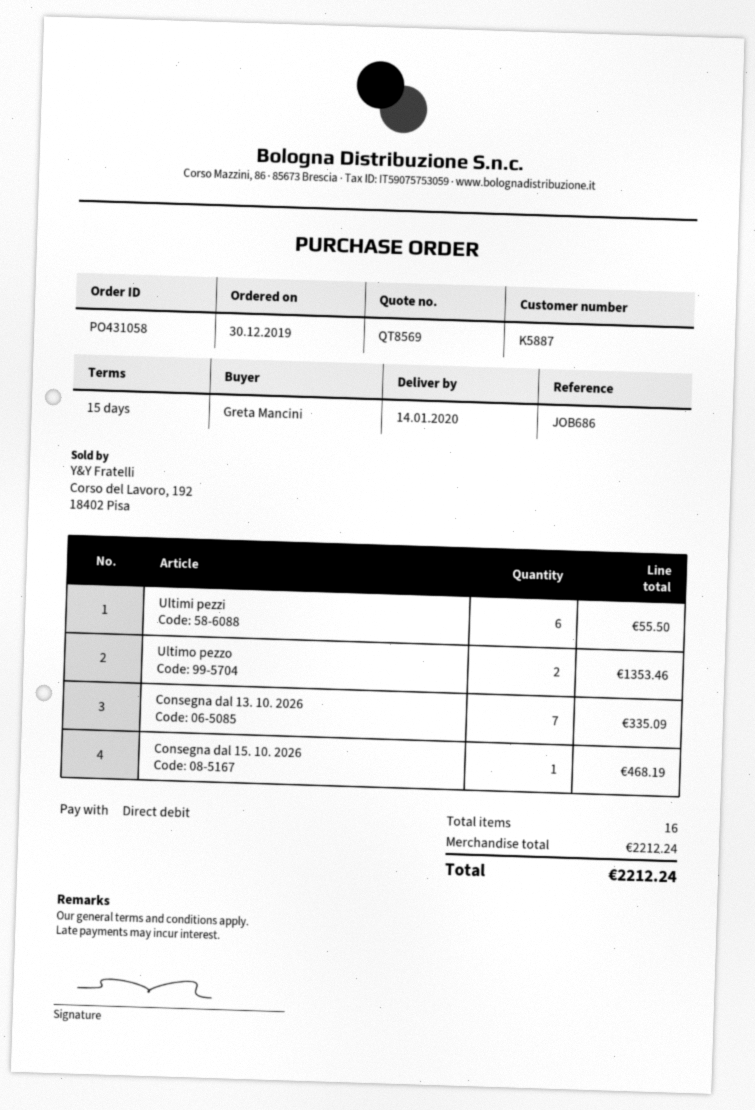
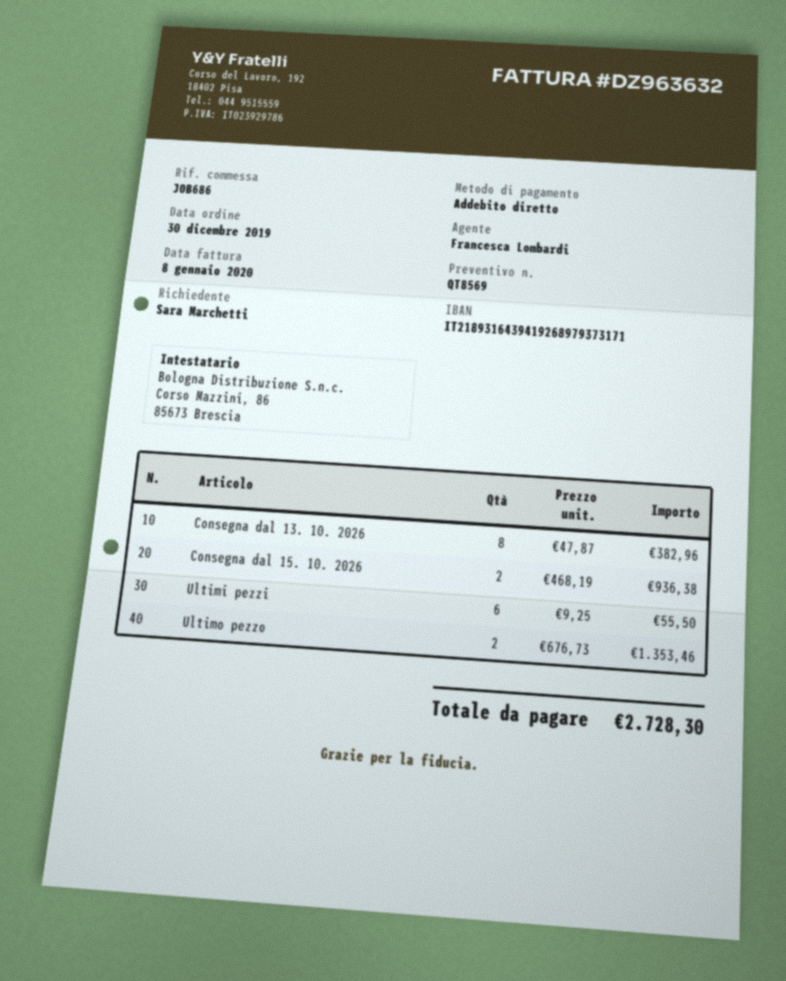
ordered by: Greta Mancini -> Sara Marchetti
Consegna dal 13. 10. 2026: 7 for 335.09 -> 8 for 382.96
Consegna dal 15. 10. 2026: 1 for 468.19 -> 2 for 936.38
total: 2212.24 -> 2728.30

